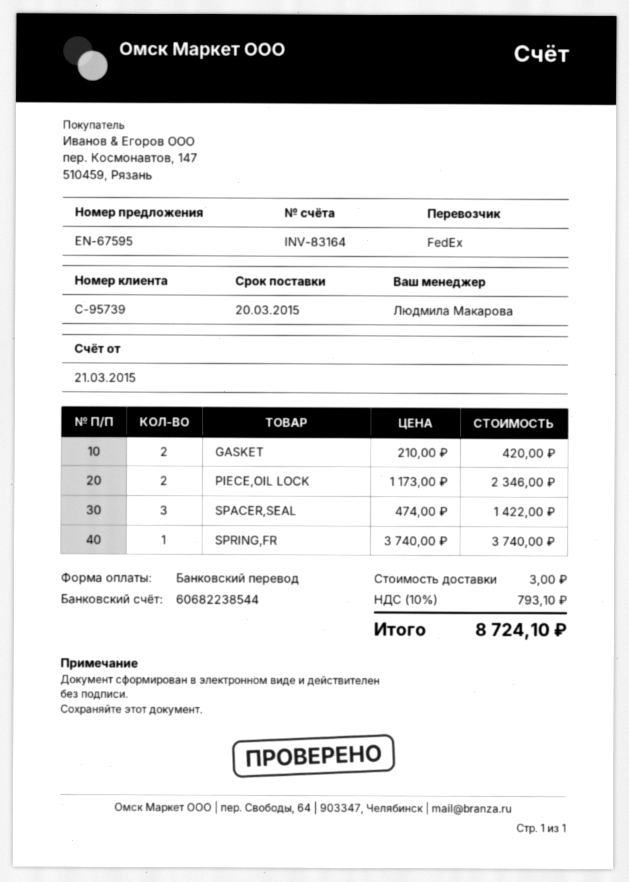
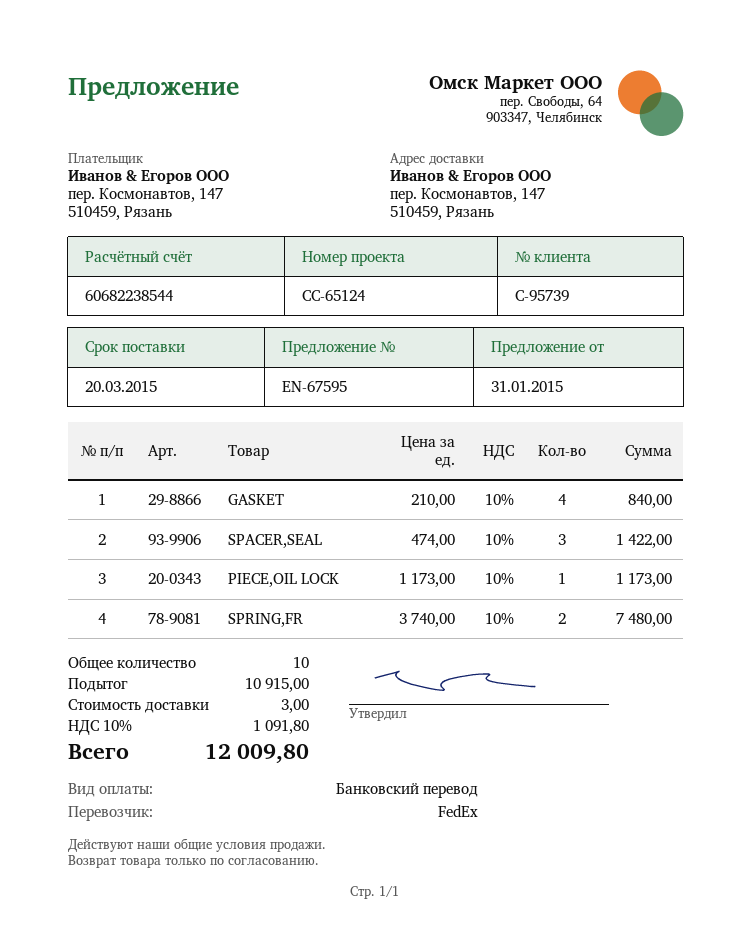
GASKET: 2 x 210.00 = 420.00 -> 4 x 210.00 = 840.00
PIECE,OIL LOCK: 2 x 1173.00 = 2346.00 -> 1 x 1173.00 = 1173.00
SPRING,FR: 1 x 3740.00 = 3740.00 -> 2 x 3740.00 = 7480.00
tax: 10% = 793.10 -> 10% = 1091.80
total: 8724.10 -> 12009.80

